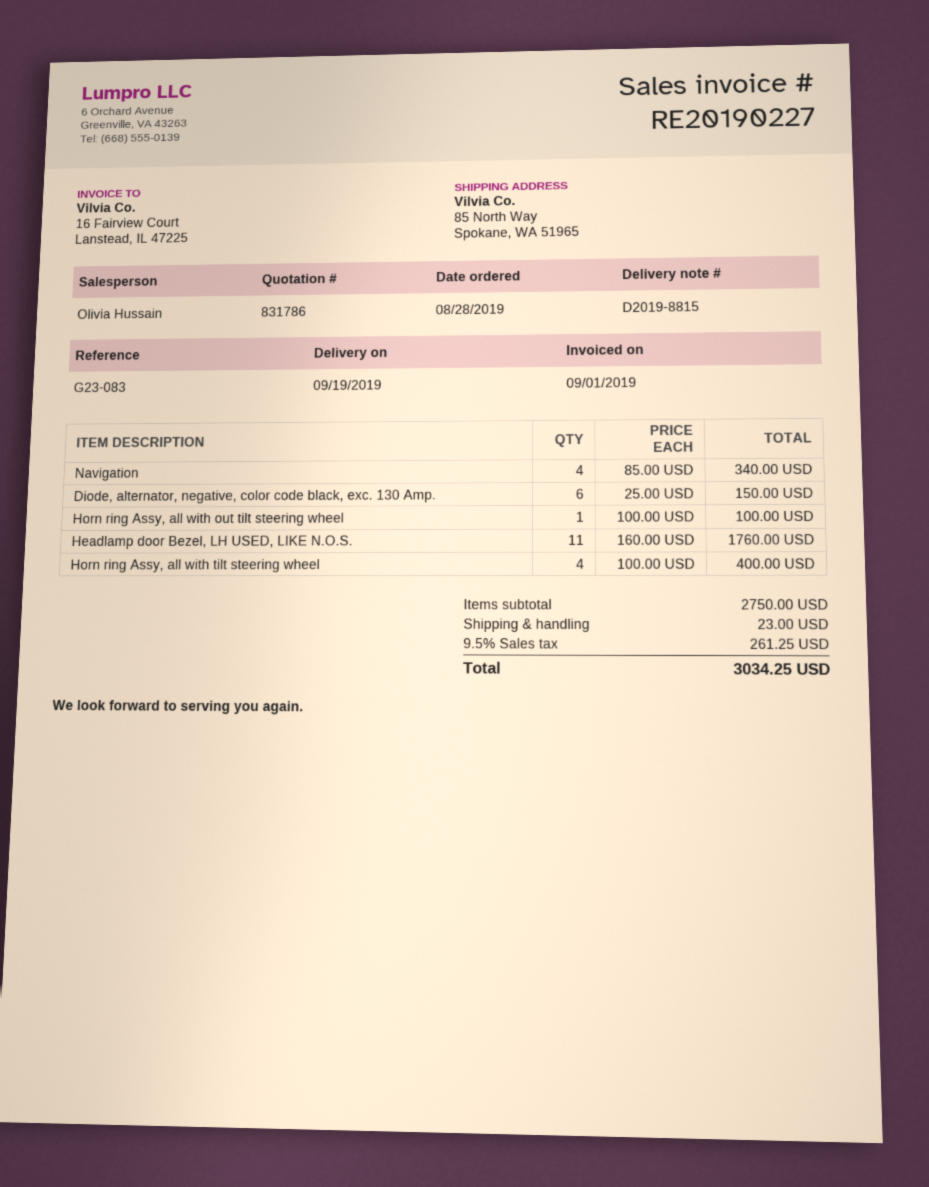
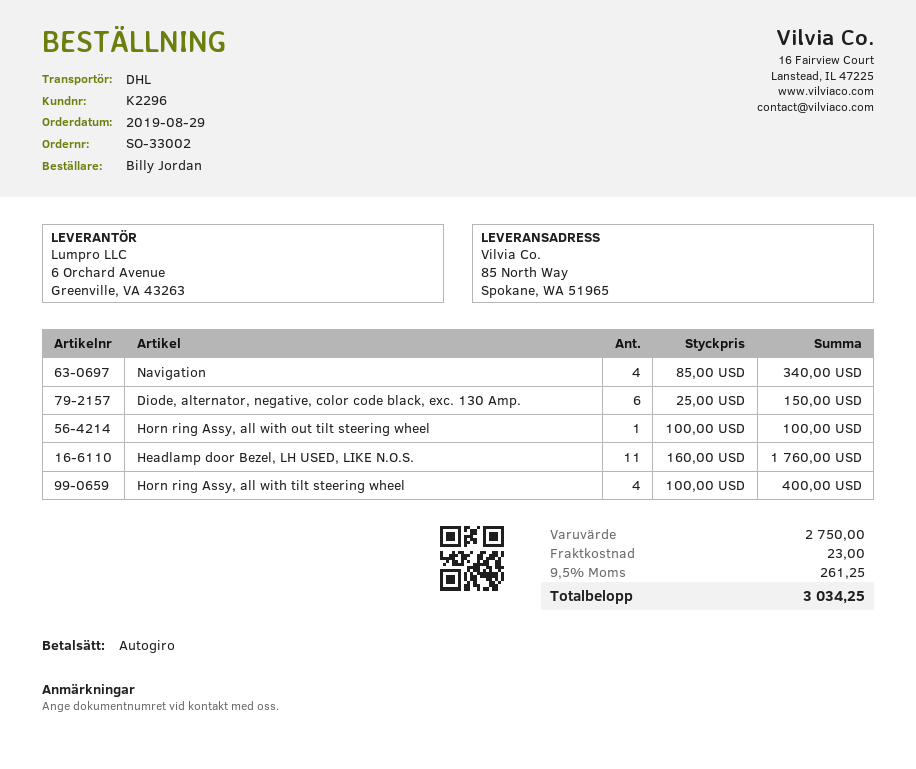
order date: 2019-08-28 -> 2019-08-29

